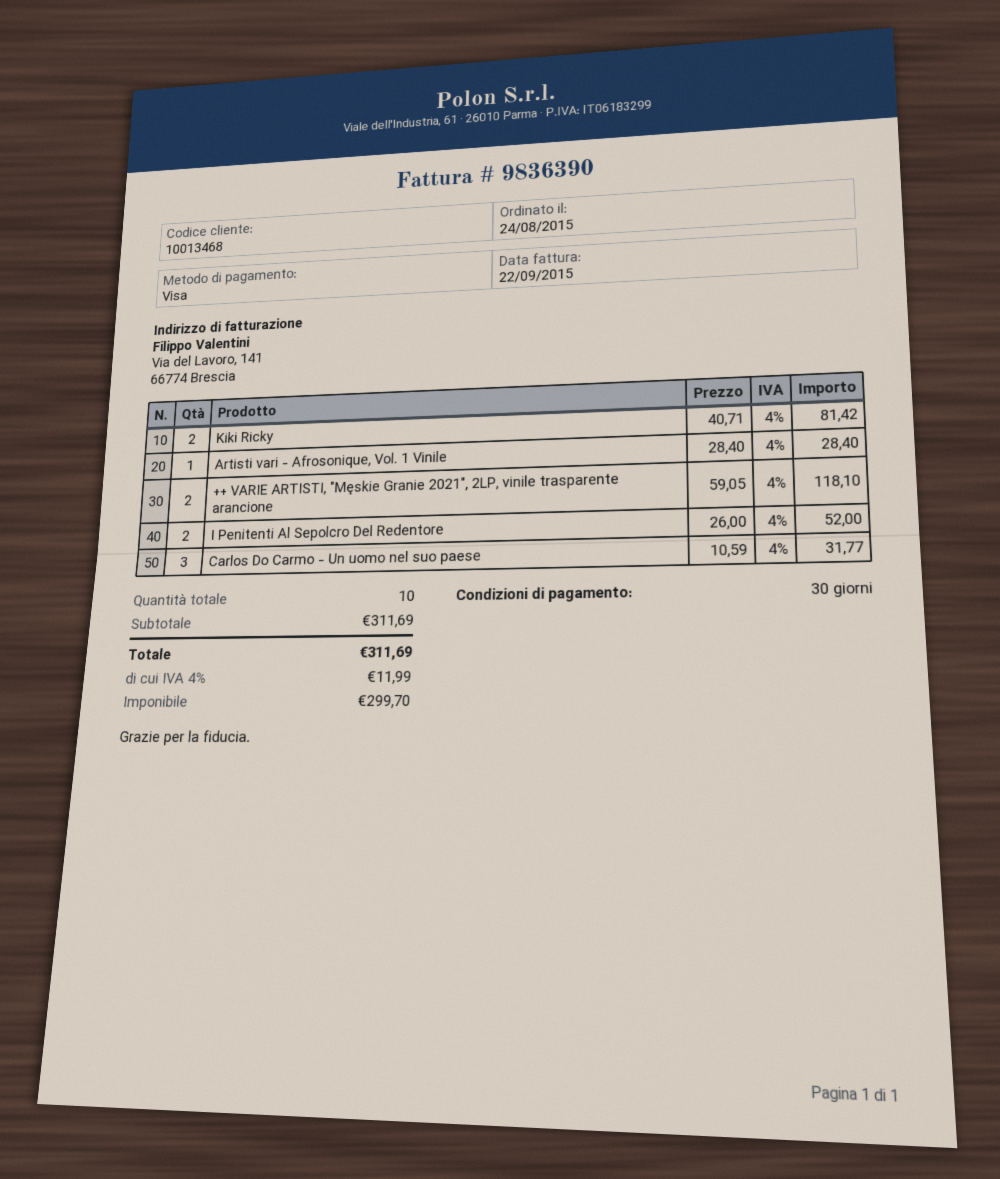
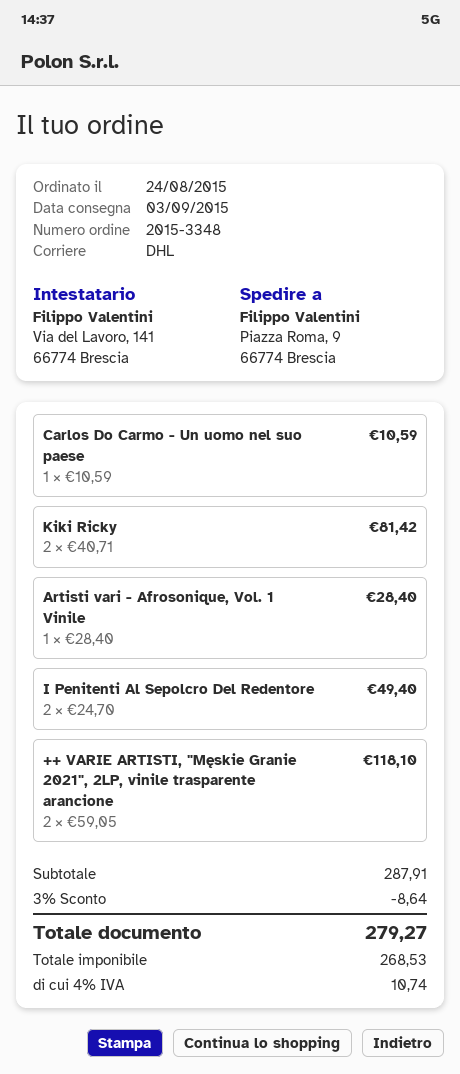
I Penitenti Al Sepolcro Del Redentore: 2 x 26.00 = 52.00 -> 2 x 24.70 = 49.40
Carlos Do Carmo - Un uomo nel suo paese: 3 x 10.59 = 31.77 -> 1 x 10.59 = 10.59
subtotal: 311.69 -> 287.91
discount: none -> 3% = 8.64
net: 299.70 -> 268.53
tax: 4% = 11.99 -> 4% = 10.74
total: 311.69 -> 279.27

